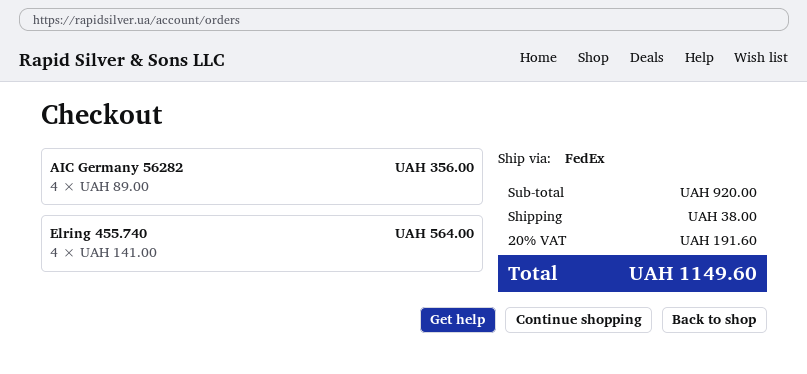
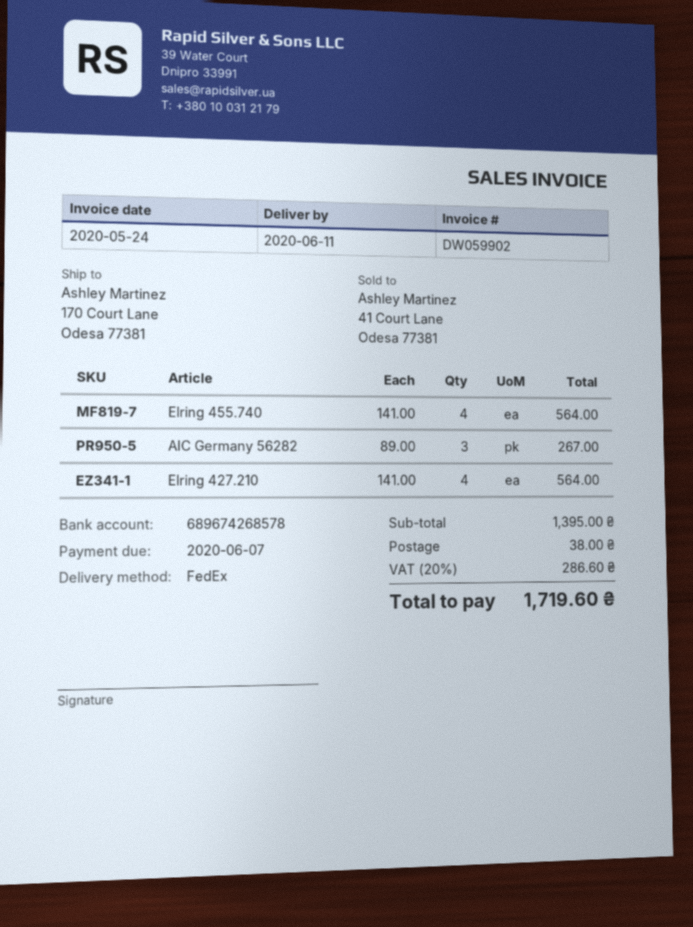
AIC Germany 56282: 4 x 89.00 = 356.00 -> 3 x 89.00 = 267.00
Elring 427.210: none -> 4 x 141.00 = 564.00
subtotal: 920.00 -> 1395.00
tax: 20% = 191.60 -> 20% = 286.60
total: 1149.60 -> 1719.60

